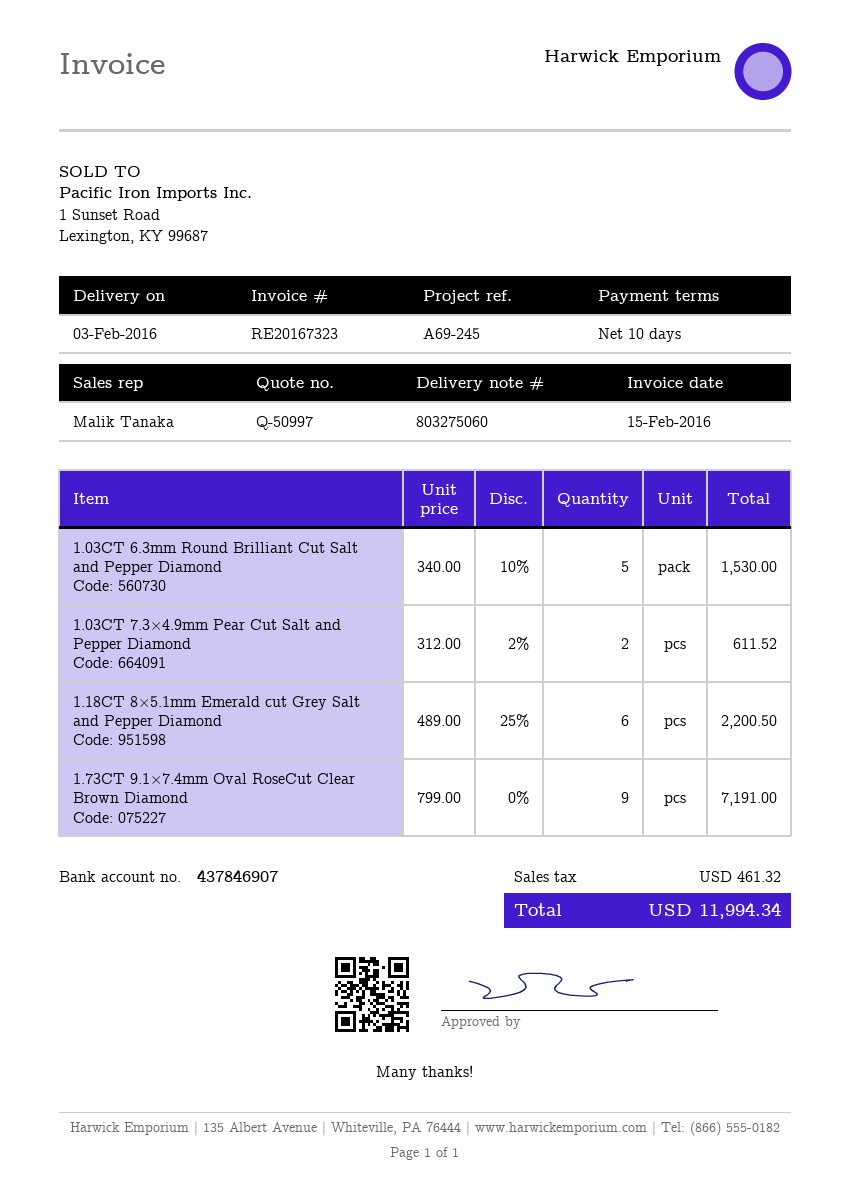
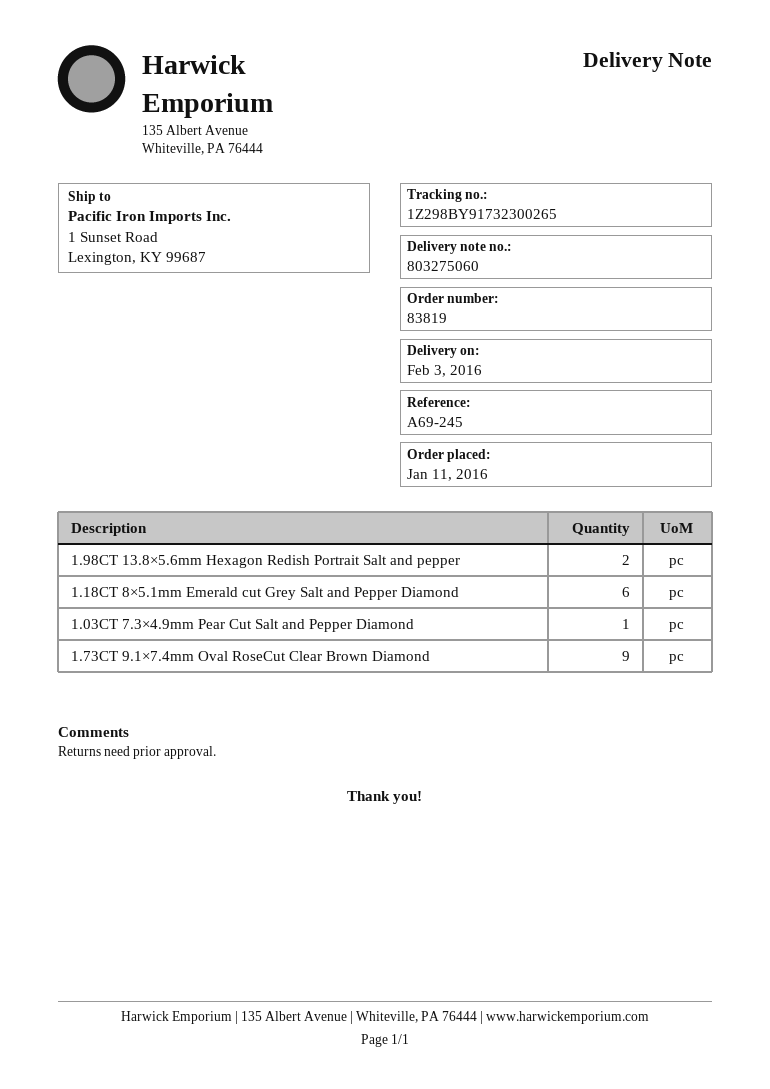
1.03CT 6.3mm Round Brilliant Cut Salt and Pepper Diamond: 5 -> none
1.03CT 7.3×4.9mm Pear Cut Salt and Pepper Diamond: 2 -> 1
1.98CT 13.8×5.6mm Hexagon Redish Portrait Salt and pepper: none -> 2

